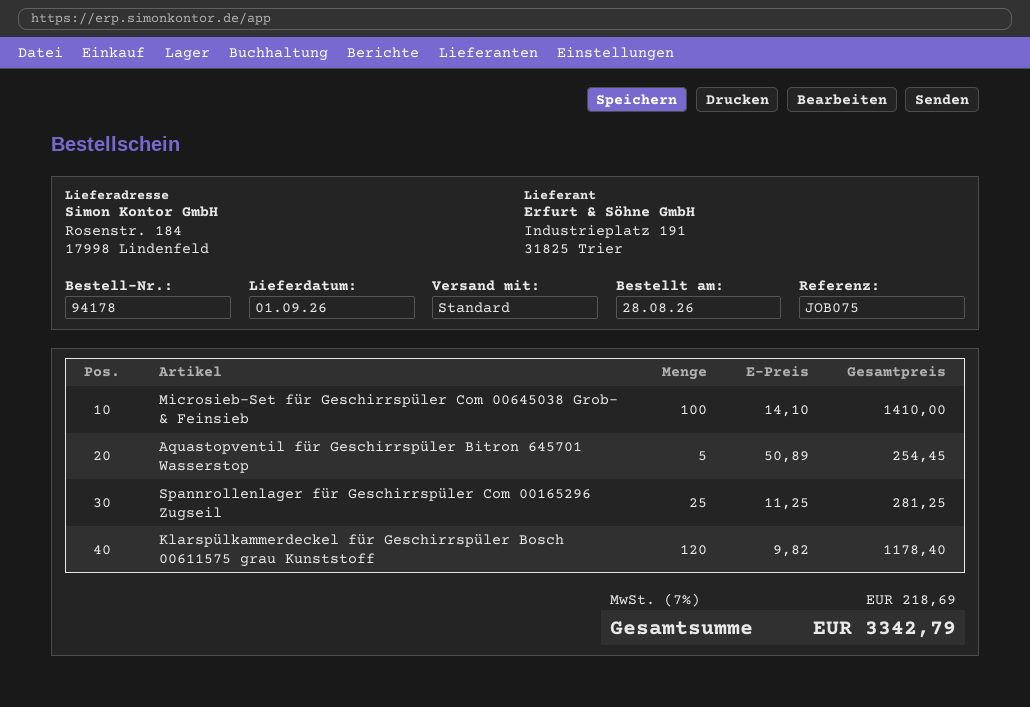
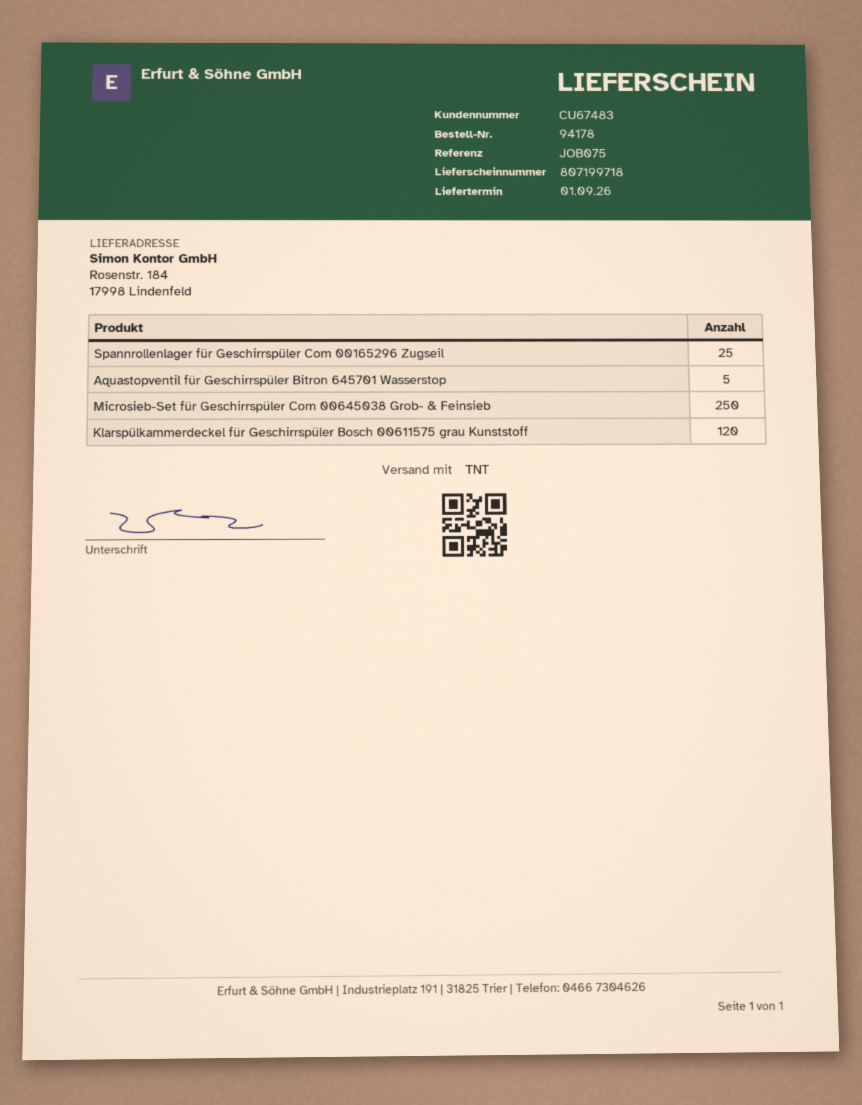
shipping method: standard -> TNT
Microsieb-Set für Geschirrspüler Com 00645038 Grob- & Feinsieb: 100 -> 250

